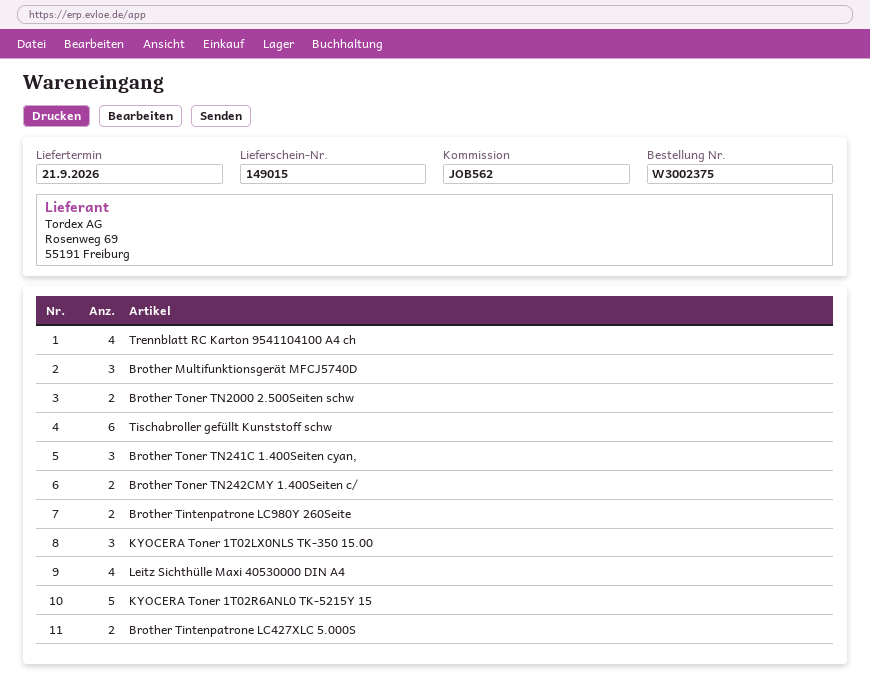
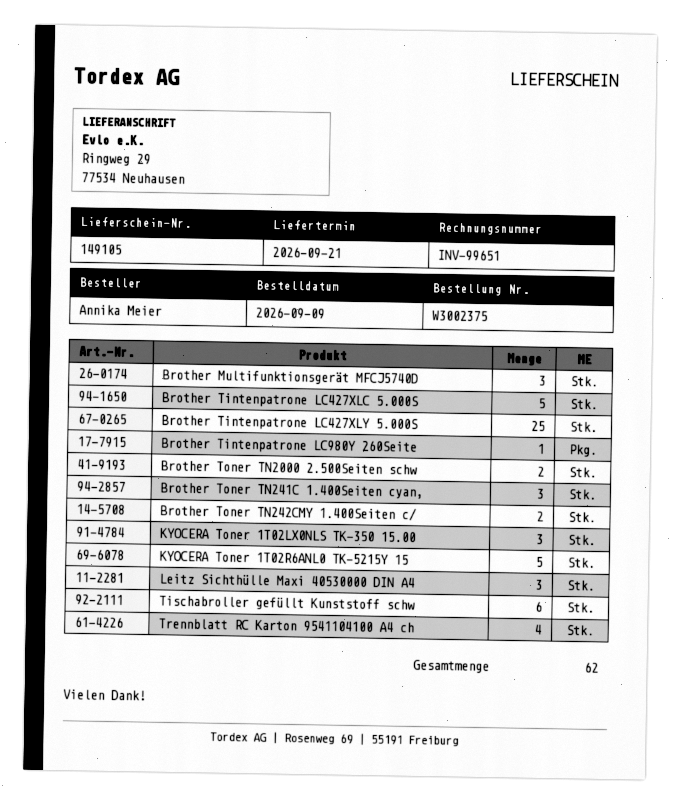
delivery note number: 149015 -> 149105
Brother Tintenpatrone LC980Y 260Seite: 2 -> 1
Leitz Sichthülle Maxi 40530000 DIN A4: 4 -> 3
Brother Tintenpatrone LC427XLC 5.000S: 2 -> 5
Brother Tintenpatrone LC427XLY 5.000S: none -> 25

